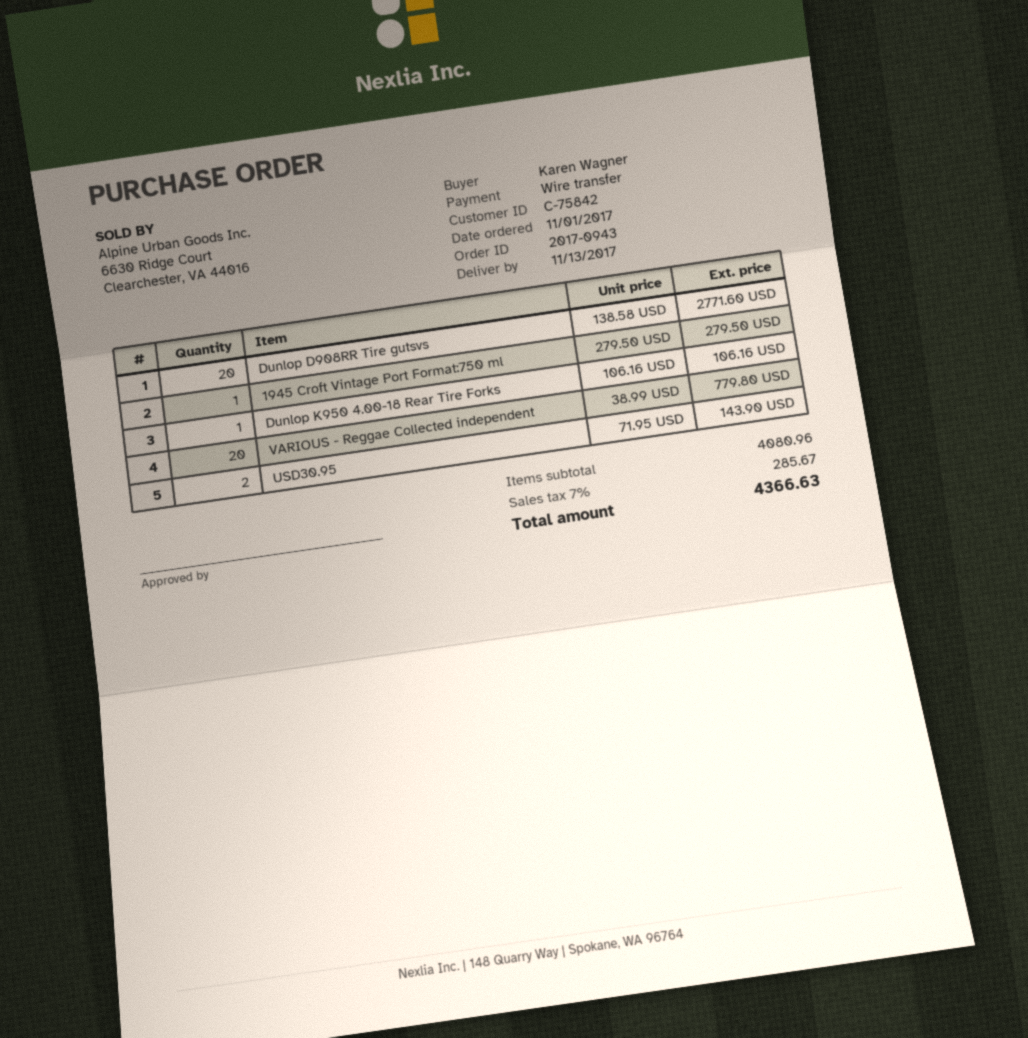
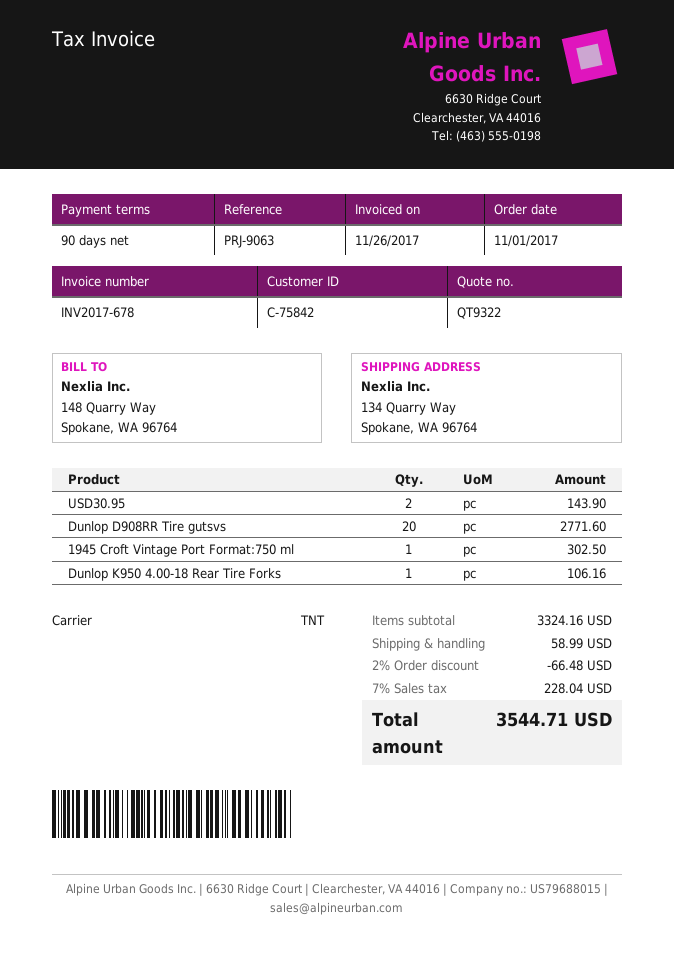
1945 Croft Vintage Port Format:750 ml: 1 for 279.50 -> 1 for 302.50
VARIOUS - Reggae Collected independent: 20 for 779.80 -> none
subtotal: 4080.96 -> 3324.16
discount: none -> 2% = 66.48
shipping: none -> 58.99
tax: 7% = 285.67 -> 7% = 228.04
total: 4366.63 -> 3544.71

